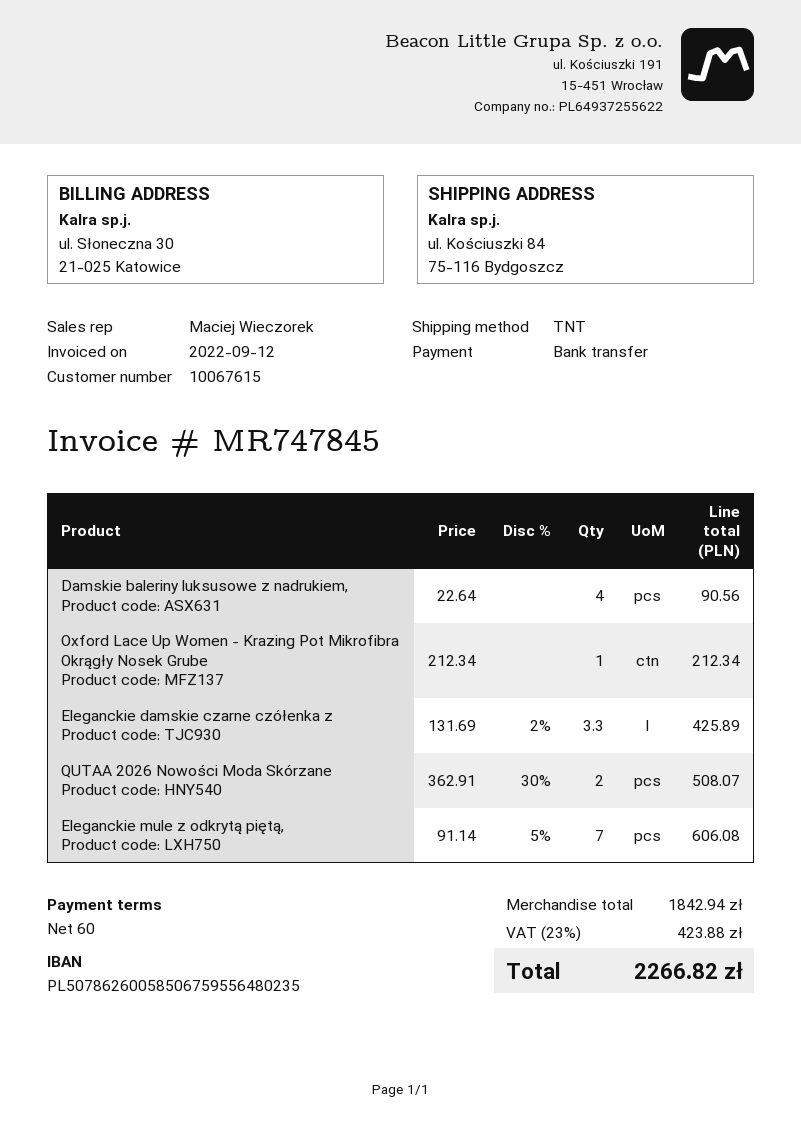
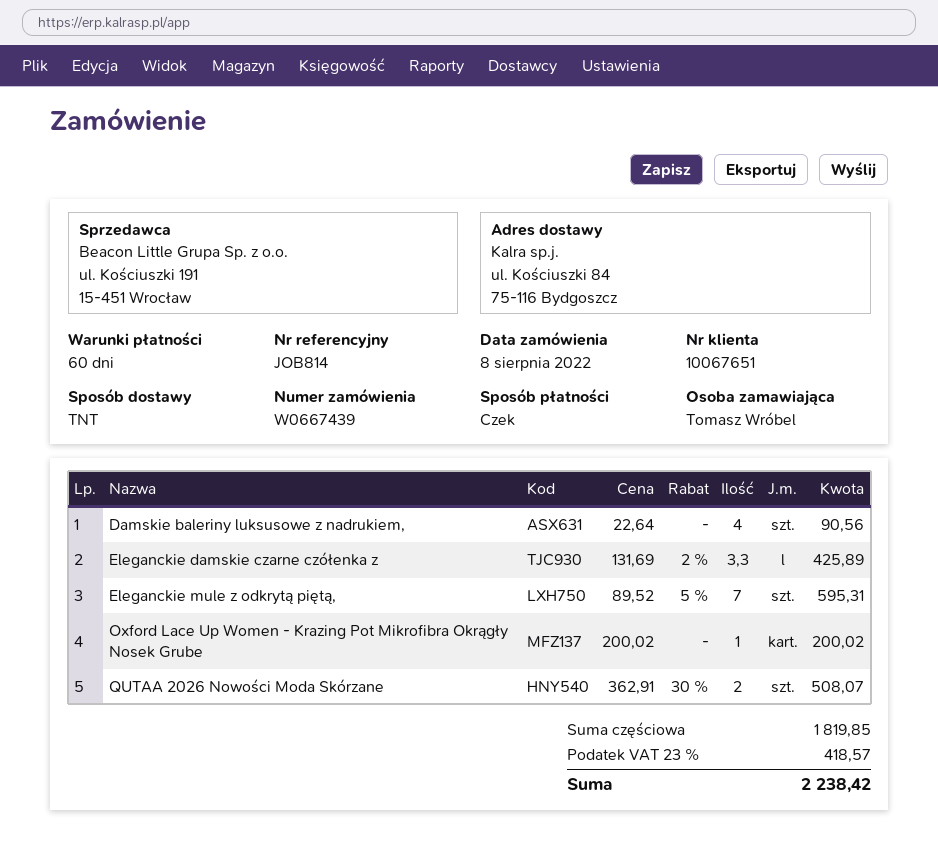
customer number: 10067615 -> 10067651
payment method: bank transfer -> cheque
Oxford Lace Up Women - Krazing Pot Mikrofibra Okrągły Nosek Grube: 1 x 212.34 = 212.34 -> 1 x 200.02 = 200.02
Eleganckie mule z odkrytą piętą,: 7 x 91.14 - 5% = 606.08 -> 7 x 89.52 - 5% = 595.31
subtotal: 1842.94 -> 1819.85
tax: 23% = 423.88 -> 23% = 418.57
total: 2266.82 -> 2238.42

